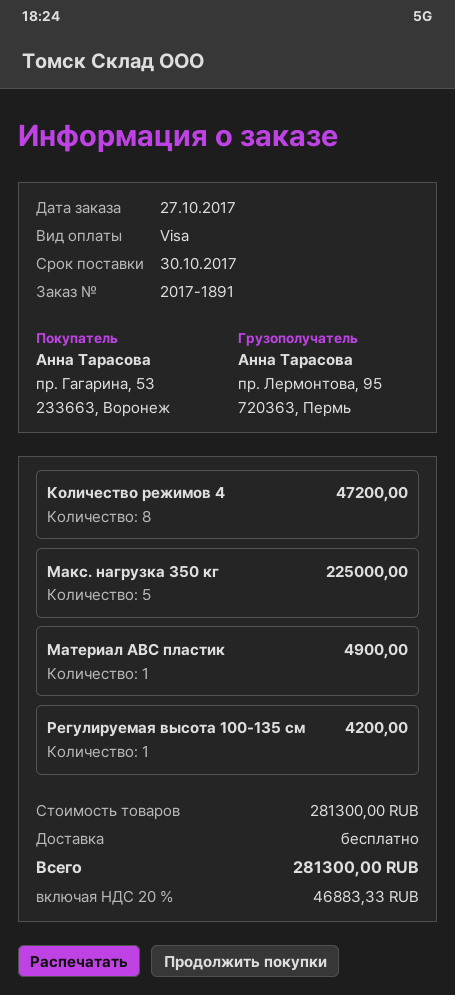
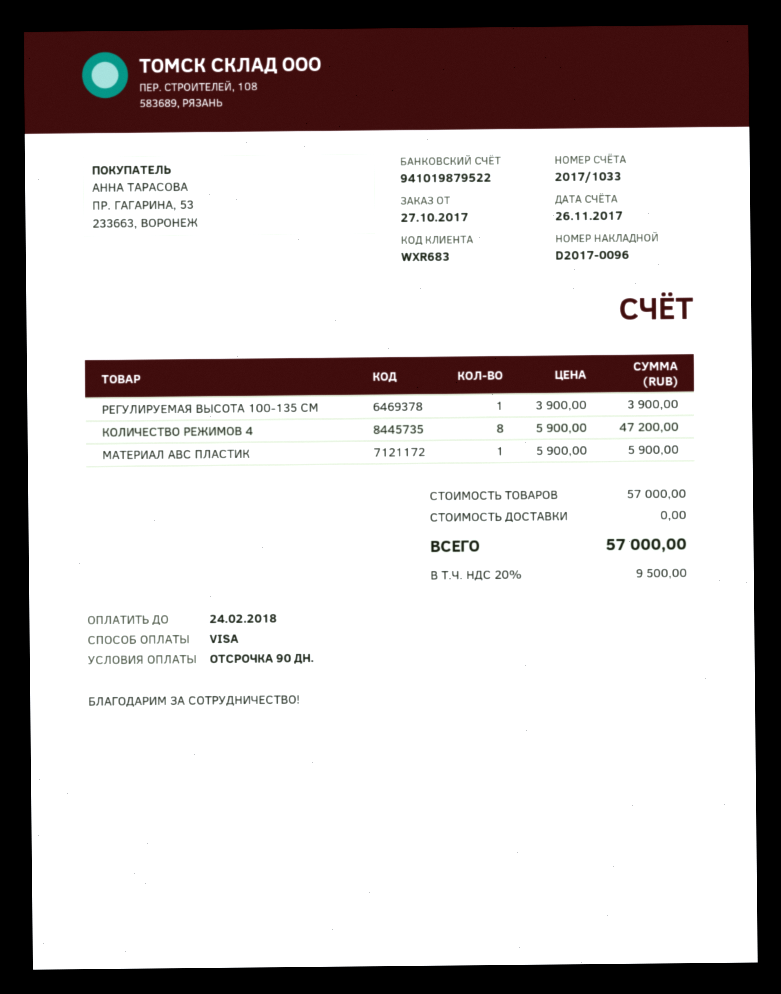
Макс. нагрузка 350 кг: 5 for 225000.00 -> none
Материал ABС пластик: 1 for 4900.00 -> 1 for 5900.00
Регулируемая высота 100-135 см: 1 for 4200.00 -> 1 for 3900.00
subtotal: 281300.00 -> 57000.00
tax: 20% = 46883.33 -> 20% = 9500.00
total: 281300.00 -> 57000.00

